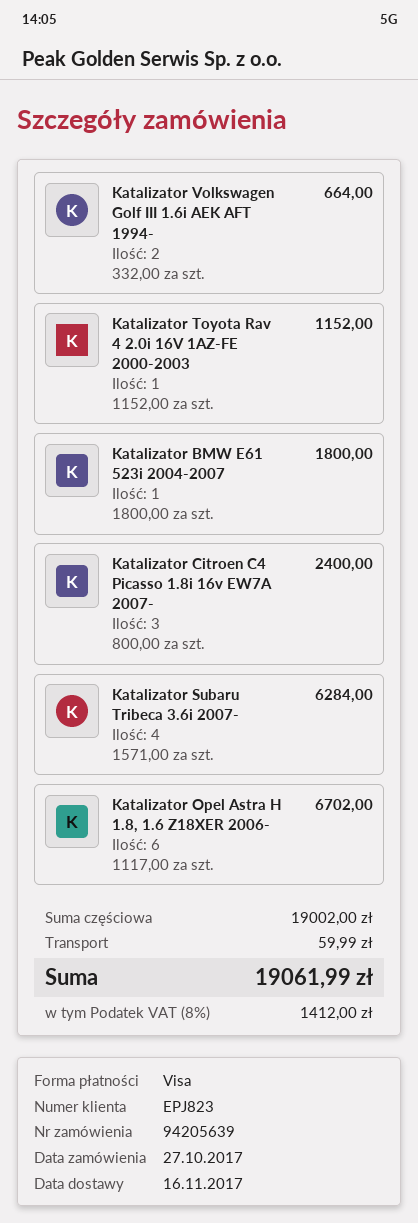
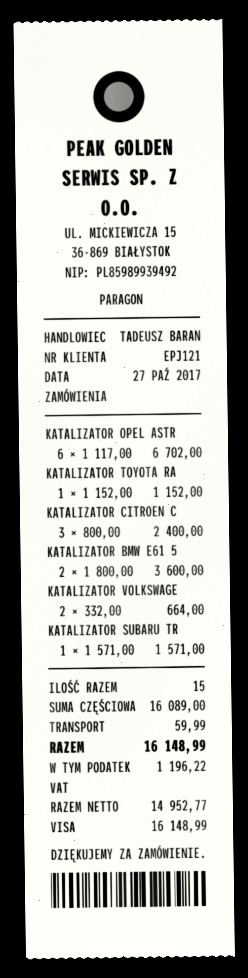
customer number: EPJ823 -> EPJ121
Katalizator BMW E61 523i 2004-2007: 1 x 1800.00 = 1800.00 -> 2 x 1800.00 = 3600.00
Katalizator Subaru Tribeca 3.6i 2007-: 4 x 1571.00 = 6284.00 -> 1 x 1571.00 = 1571.00
subtotal: 19002.00 -> 16089.00
tax: 1412.00 -> 1196.22
total: 19061.99 -> 16148.99

